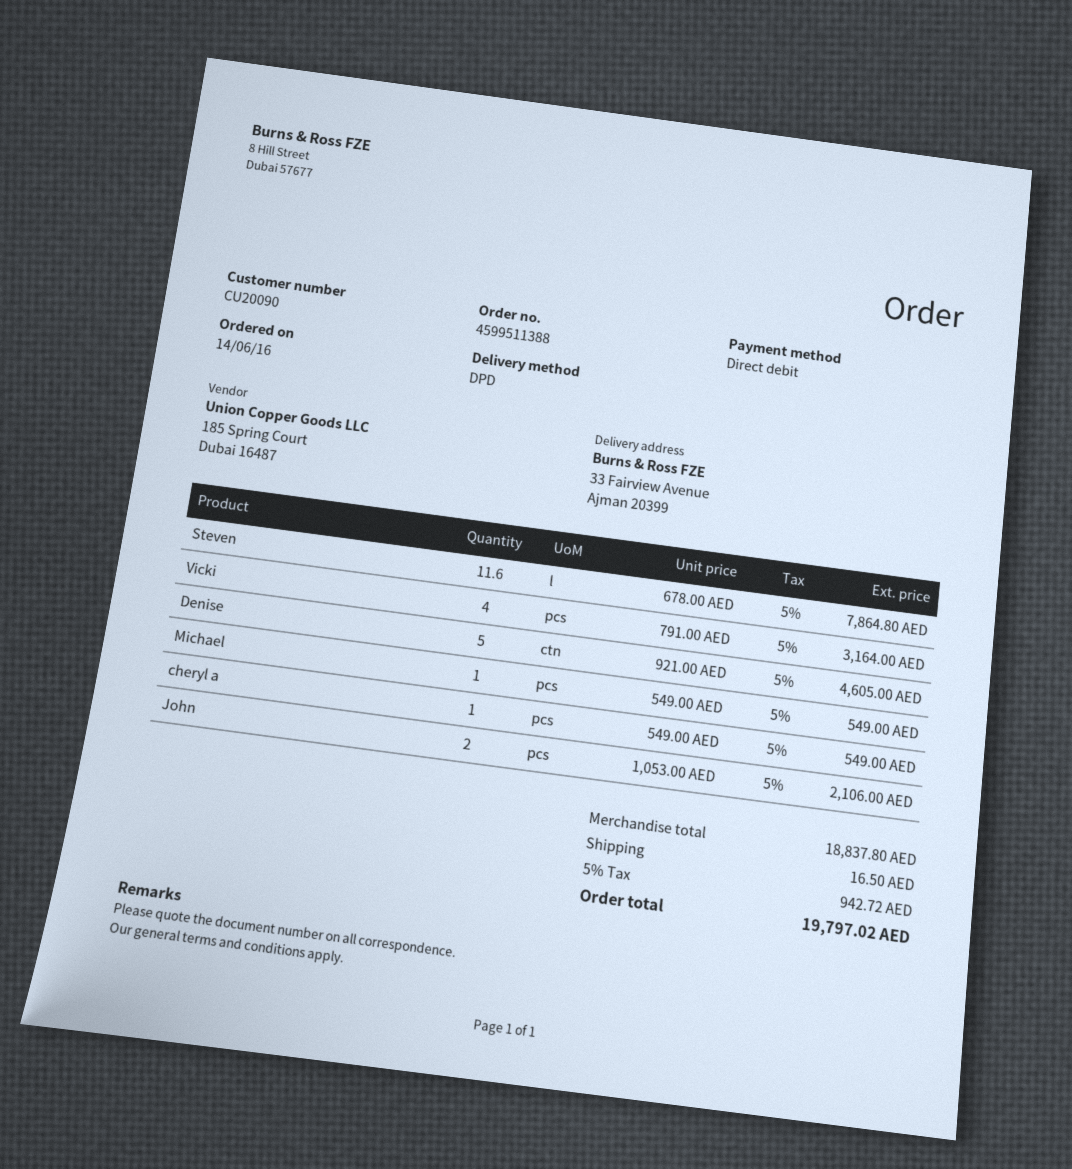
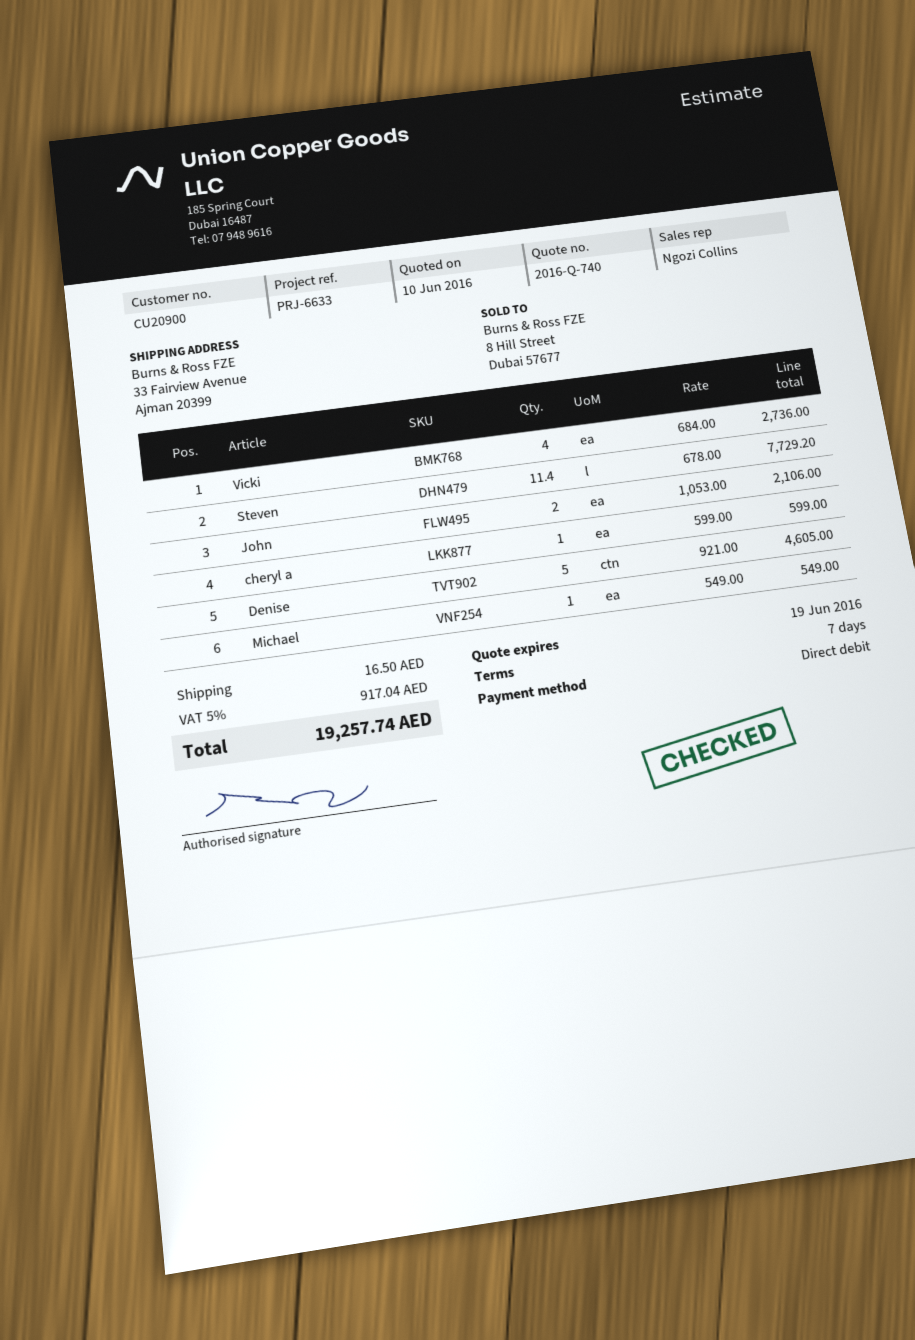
customer number: CU20090 -> CU20900
Steven: 11.6 x 678.00 = 7864.80 -> 11.4 x 678.00 = 7729.20
Vicki: 4 x 791.00 = 3164.00 -> 4 x 684.00 = 2736.00
cheryl a: 1 x 549.00 = 549.00 -> 1 x 599.00 = 599.00
tax: 5% = 942.72 -> 5% = 917.04
total: 19797.02 -> 19257.74

